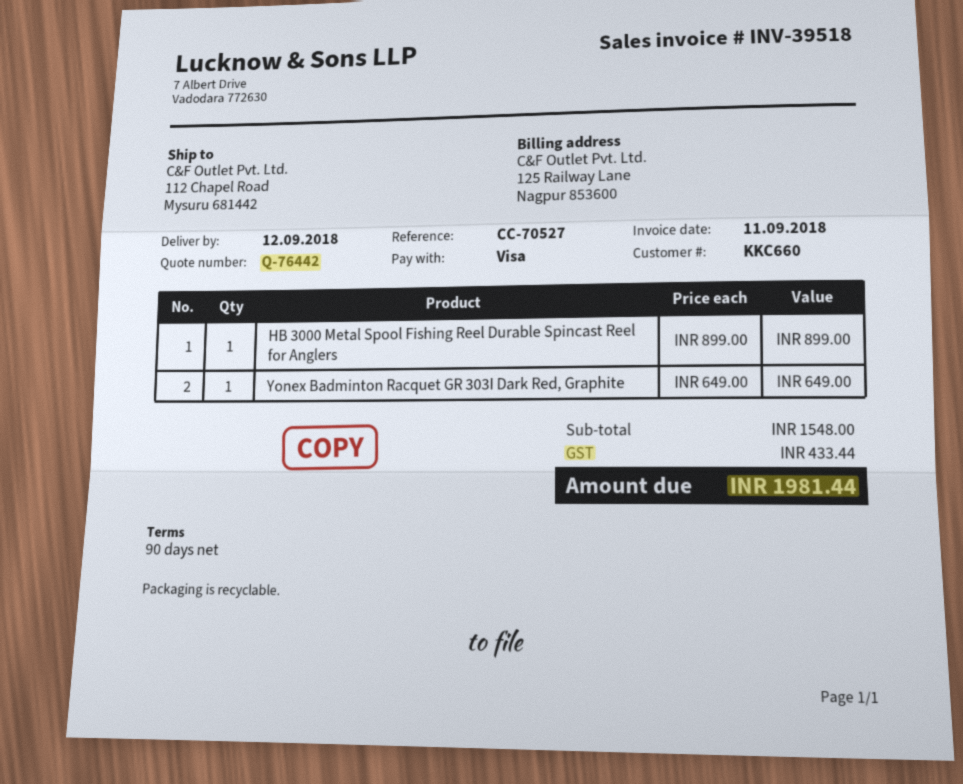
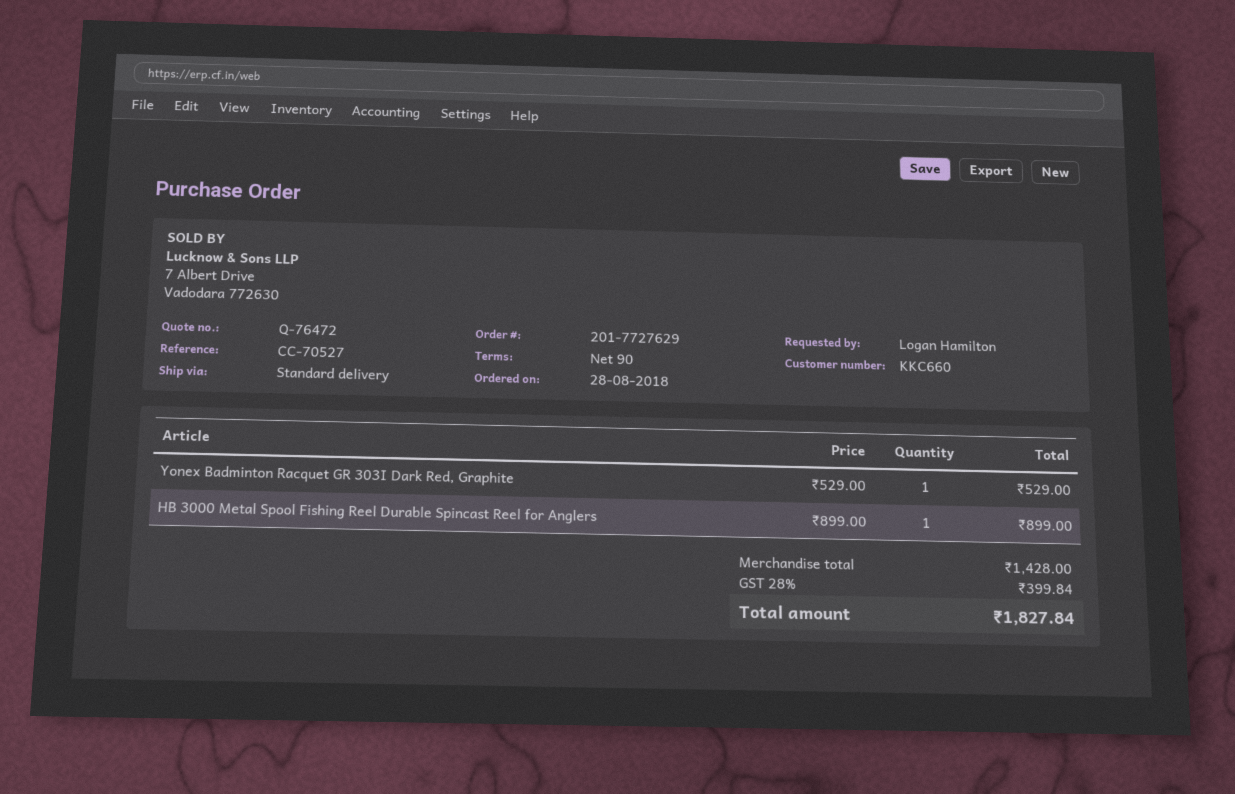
quote number: Q-76442 -> Q-76472
Yonex Badminton Racquet GR 303I Dark Red, Graphite: 1 x 649.00 = 649.00 -> 1 x 529.00 = 529.00
subtotal: 1548.00 -> 1428.00
tax: 433.44 -> 399.84
total: 1981.44 -> 1827.84

